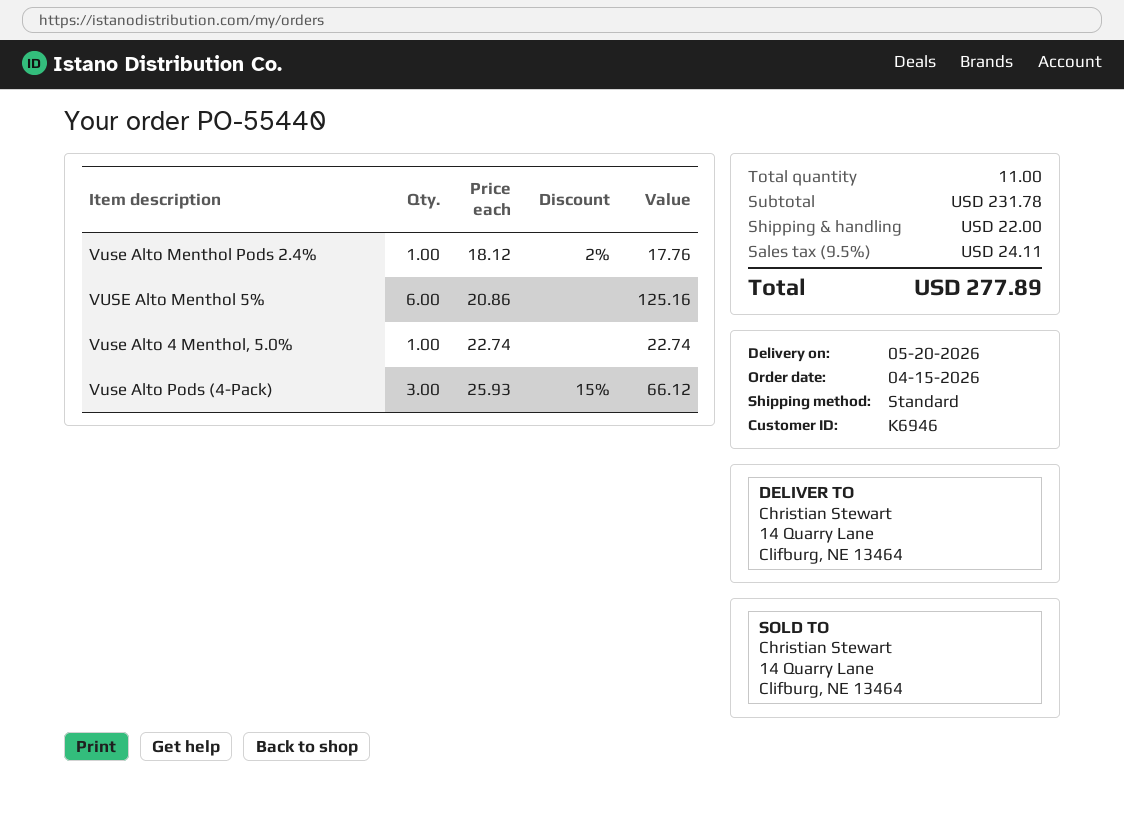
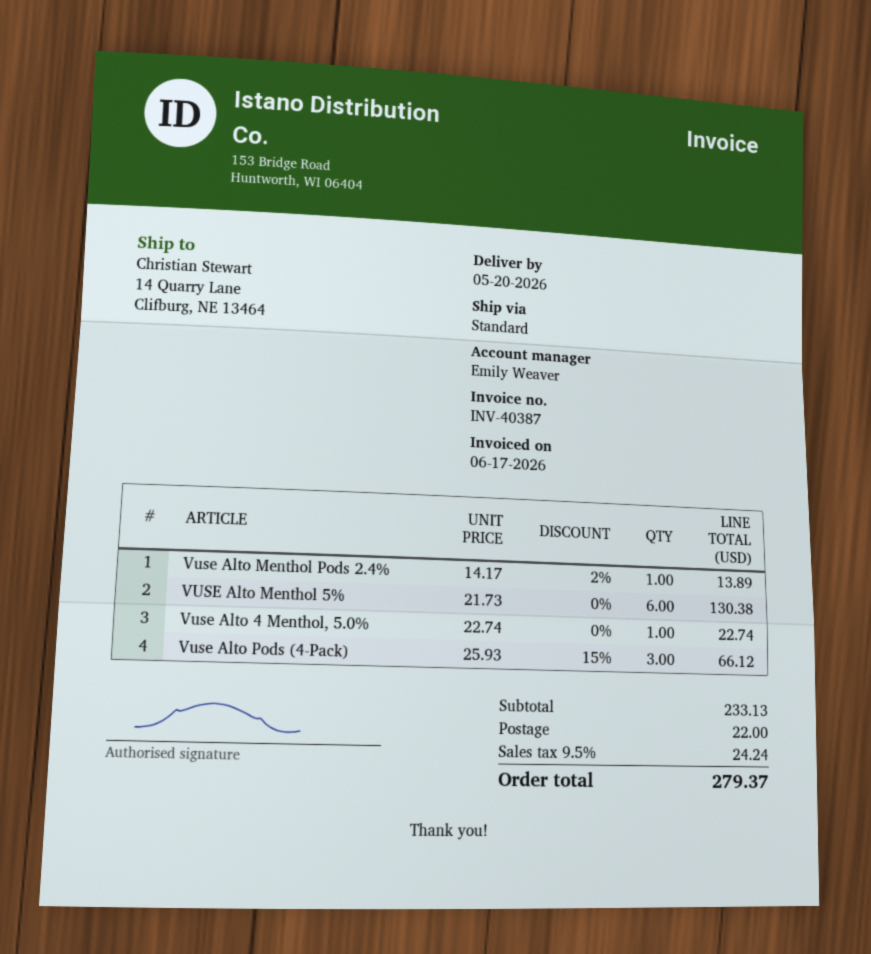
Vuse Alto Menthol Pods 2.4%: 1 x 18.12 - 2% = 17.76 -> 1 x 14.17 - 2% = 13.89
VUSE Alto Menthol 5%: 6 x 20.86 = 125.16 -> 6 x 21.73 = 130.38
subtotal: 231.78 -> 233.13
tax: 9.5% = 24.11 -> 9.5% = 24.24
total: 277.89 -> 279.37

